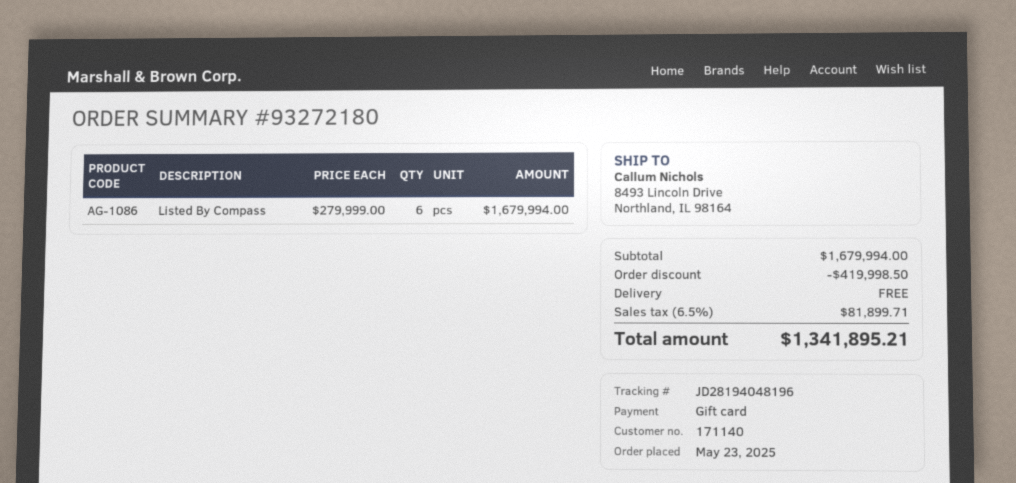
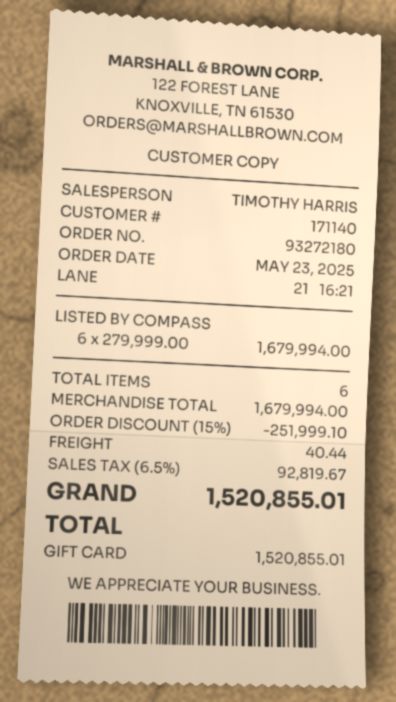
discount: 419998.50 -> 251999.10
shipping: 0.00 -> 40.44
tax: 6.5% = 81899.71 -> 6.5% = 92819.67
total: 1341895.21 -> 1520855.01

